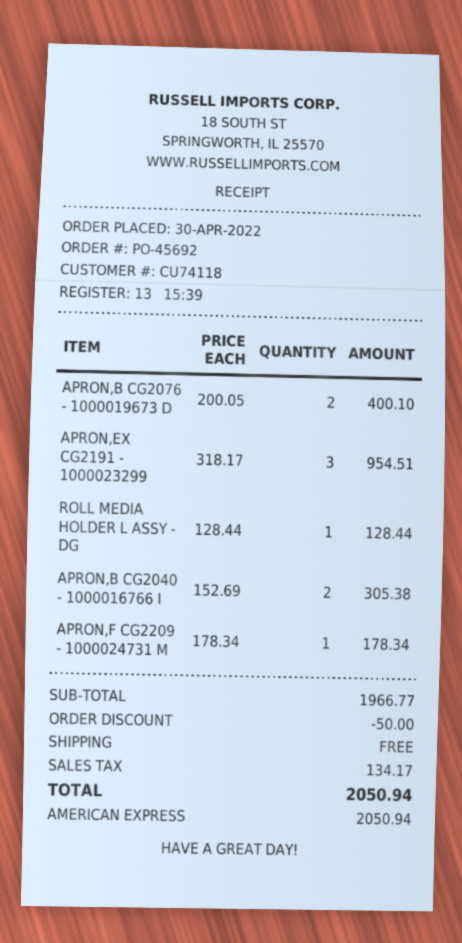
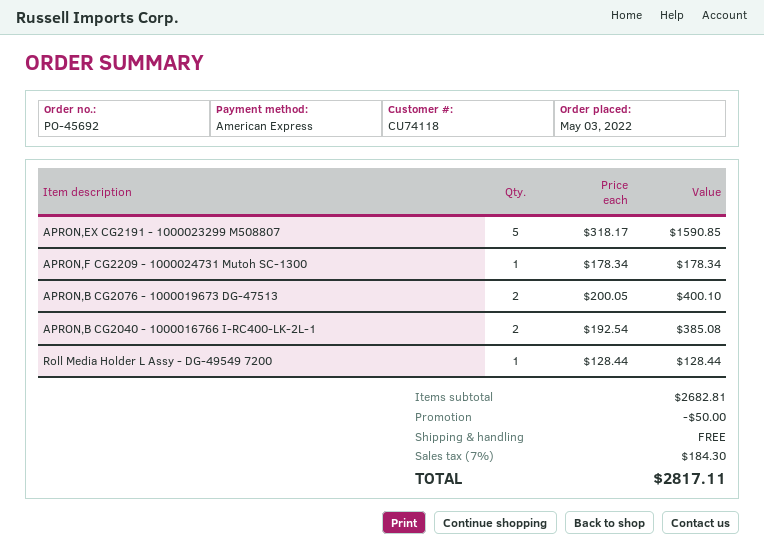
order date: 2022-04-30 -> 2022-05-03
APRON,EX CG2191 - 1000023299: 3 x 318.17 = 954.51 -> 5 x 318.17 = 1590.85
APRON,B CG2040 - 1000016766 I: 2 x 152.69 = 305.38 -> 2 x 192.54 = 385.08
subtotal: 1966.77 -> 2682.81
tax: 134.17 -> 184.30
total: 2050.94 -> 2817.11

